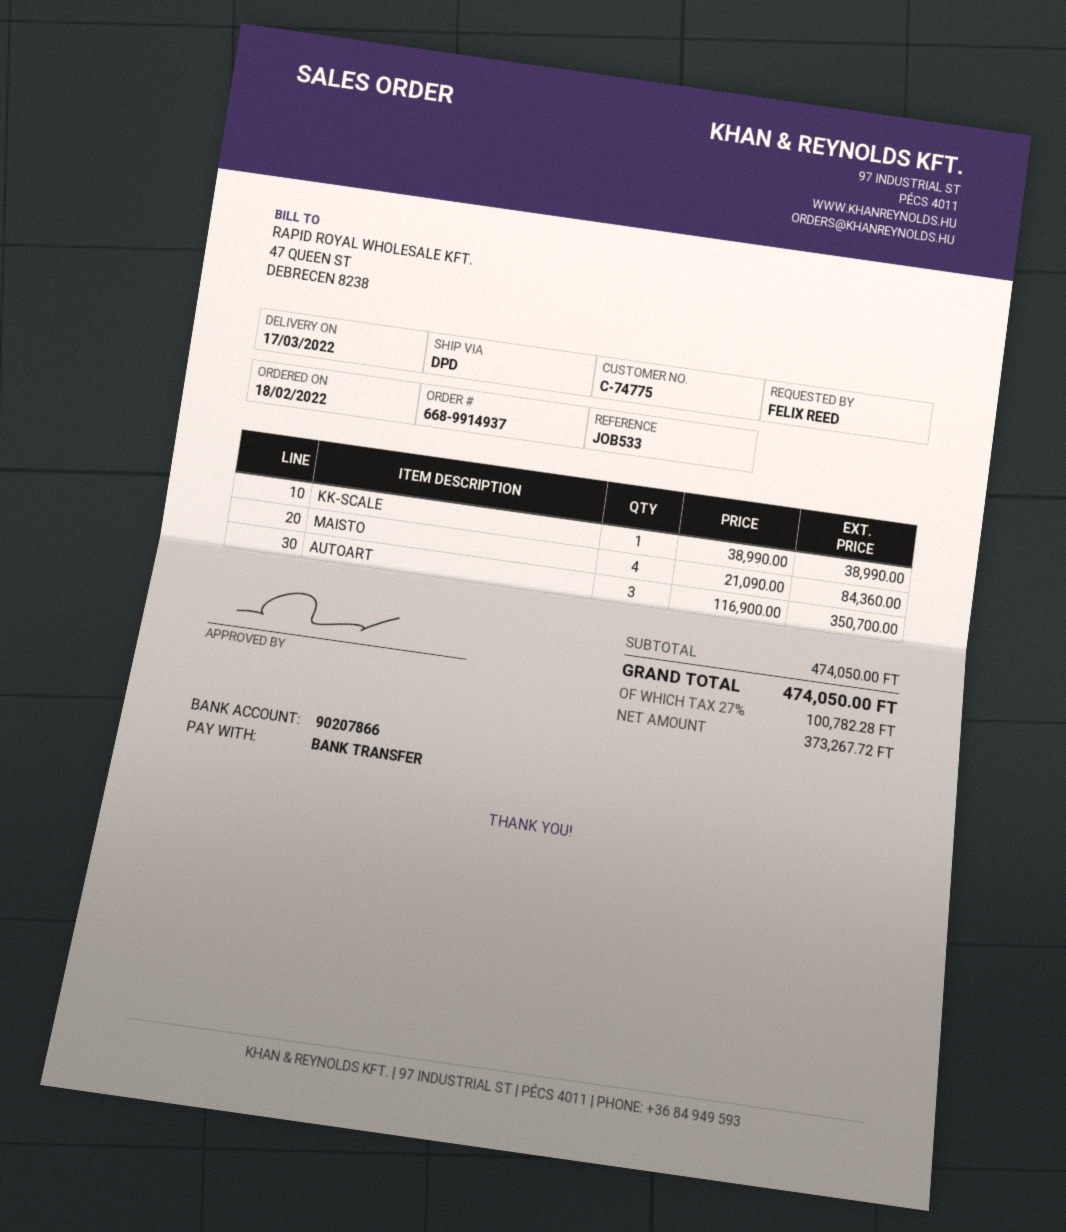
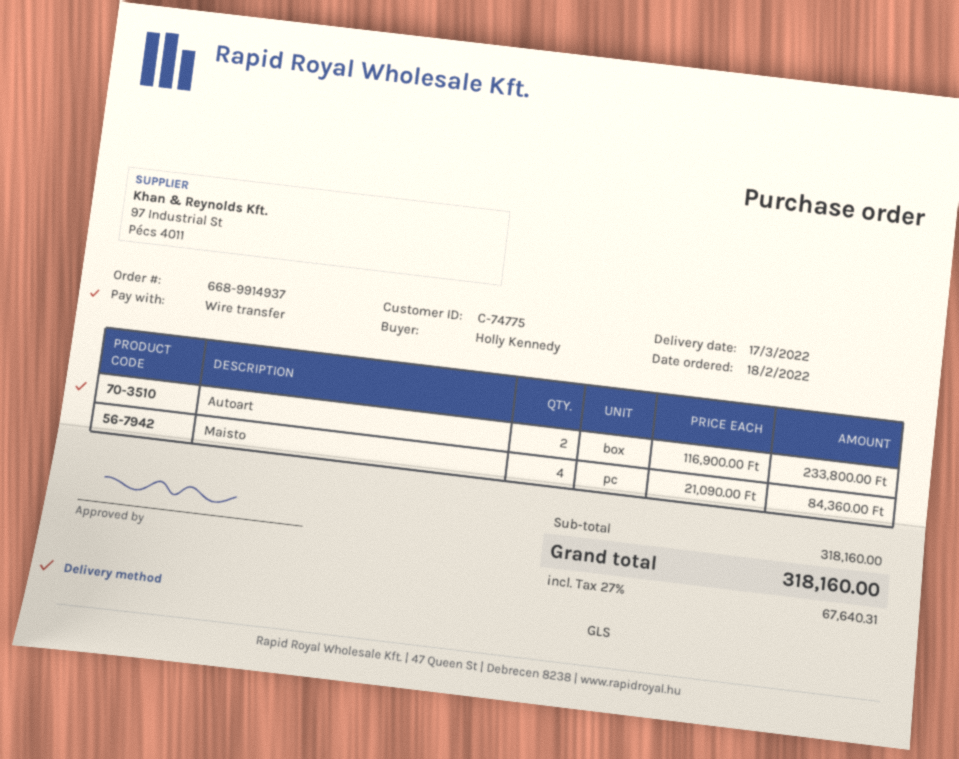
ordered by: FELIX REED -> Holly Kennedy
shipping method: DPD -> GLS
KK-SCALE: 1 x 38990.00 = 38990.00 -> none
AUTOART: 3 x 116900.00 = 350700.00 -> 2 x 116900.00 = 233800.00
subtotal: 474050.00 -> 318160.00
tax: 27% = 100782.28 -> 27% = 67640.31
total: 474050.00 -> 318160.00

